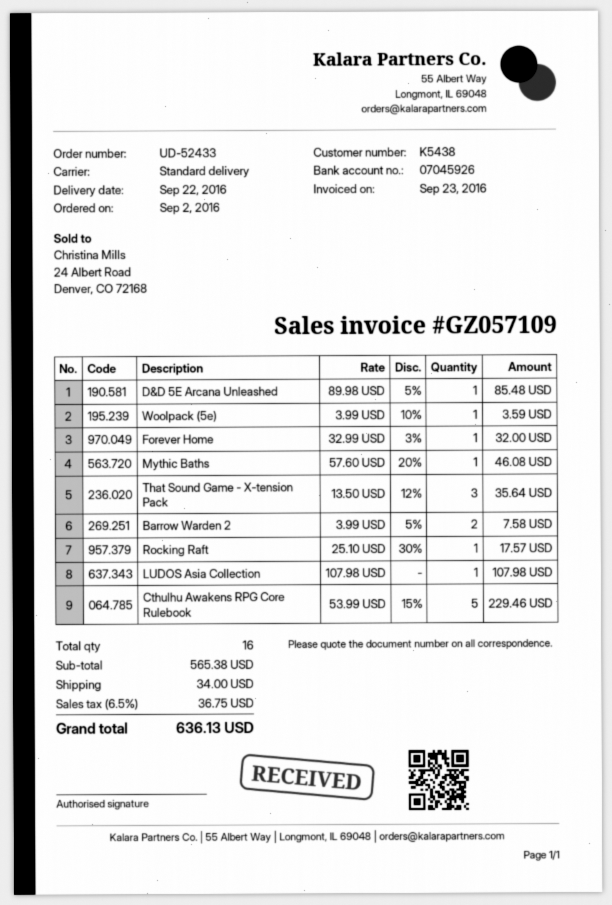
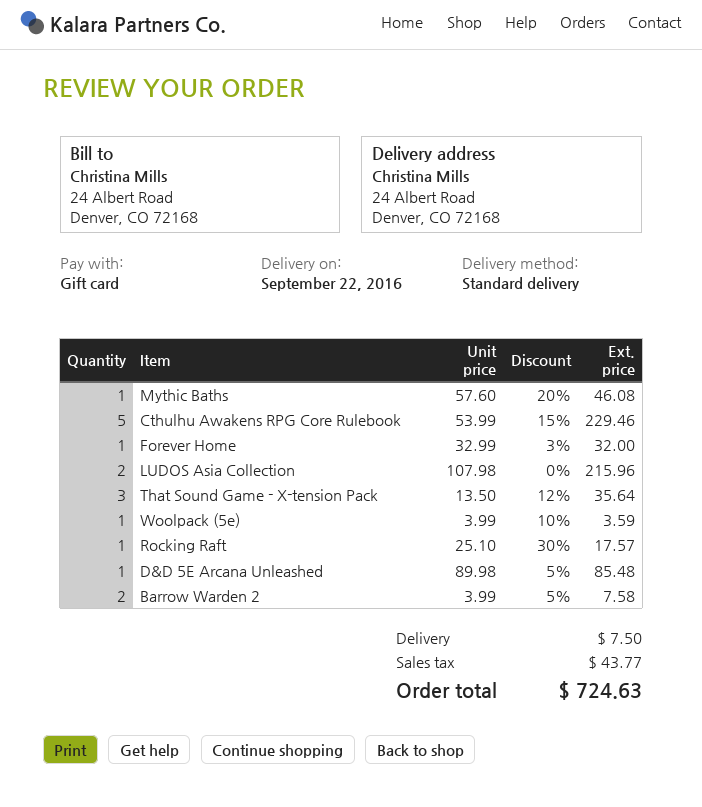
LUDOS Asia Collection: 1 x 107.98 = 107.98 -> 2 x 107.98 = 215.96
shipping: 34.00 -> 7.50
tax: 36.75 -> 43.77
total: 636.13 -> 724.63

